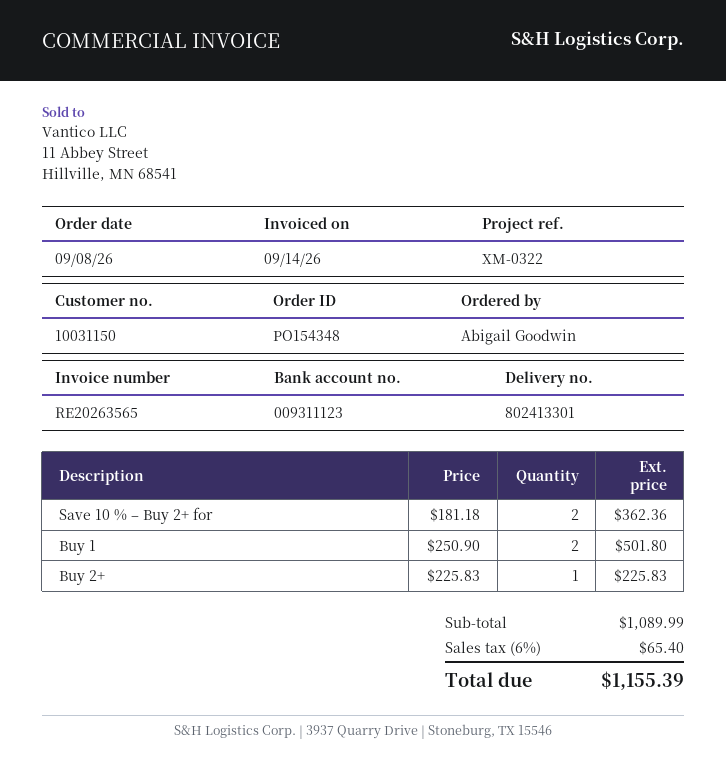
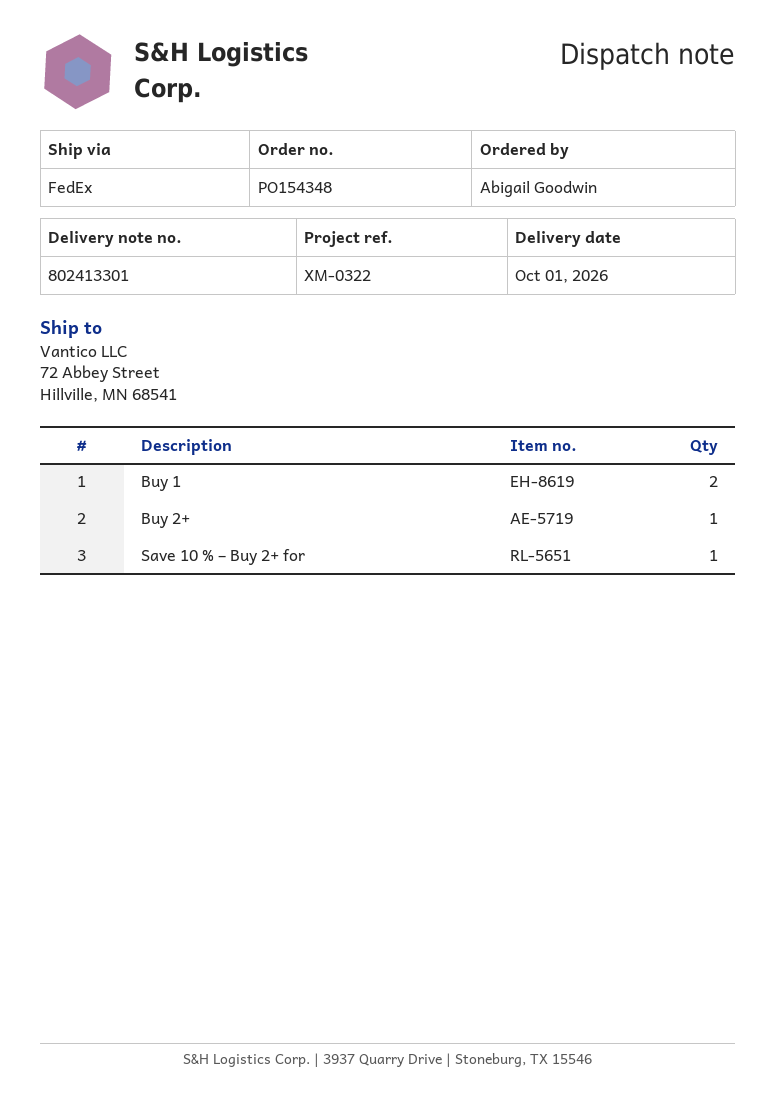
Save 10 % – Buy 2+ for: 2 -> 1

